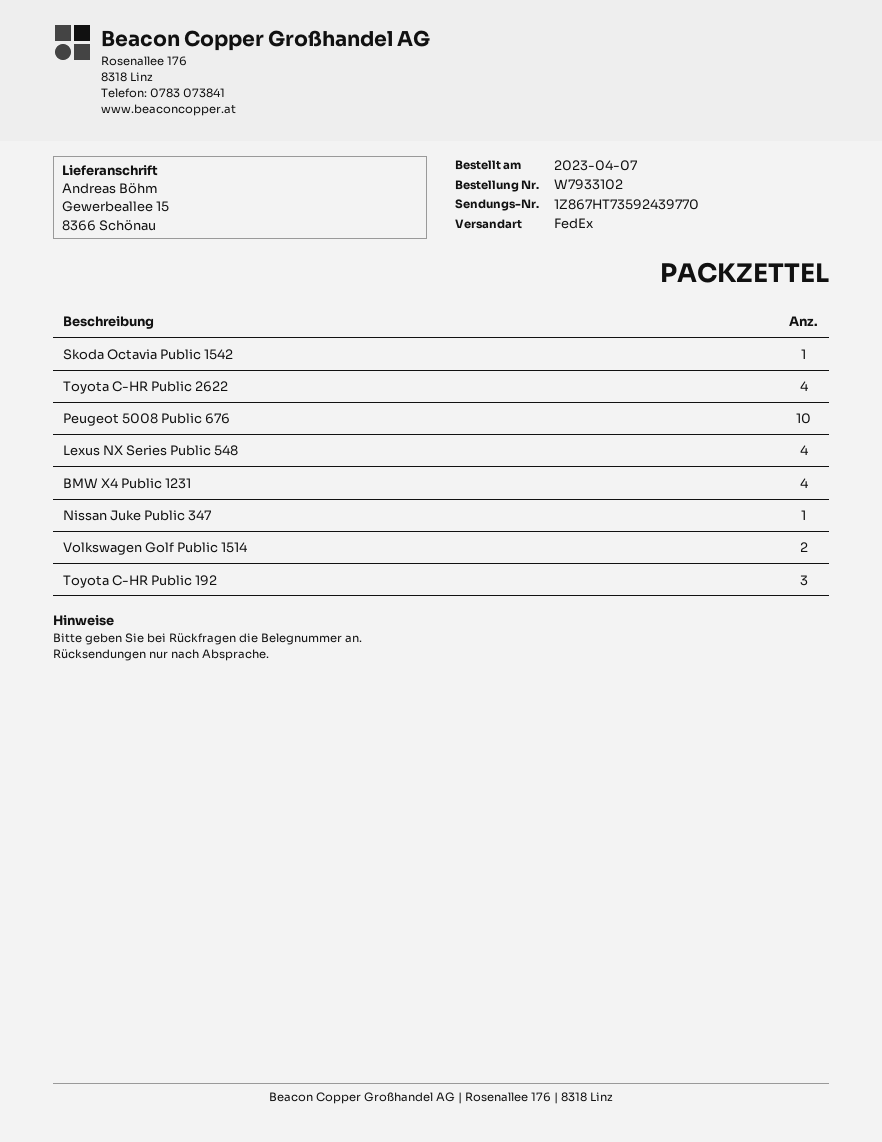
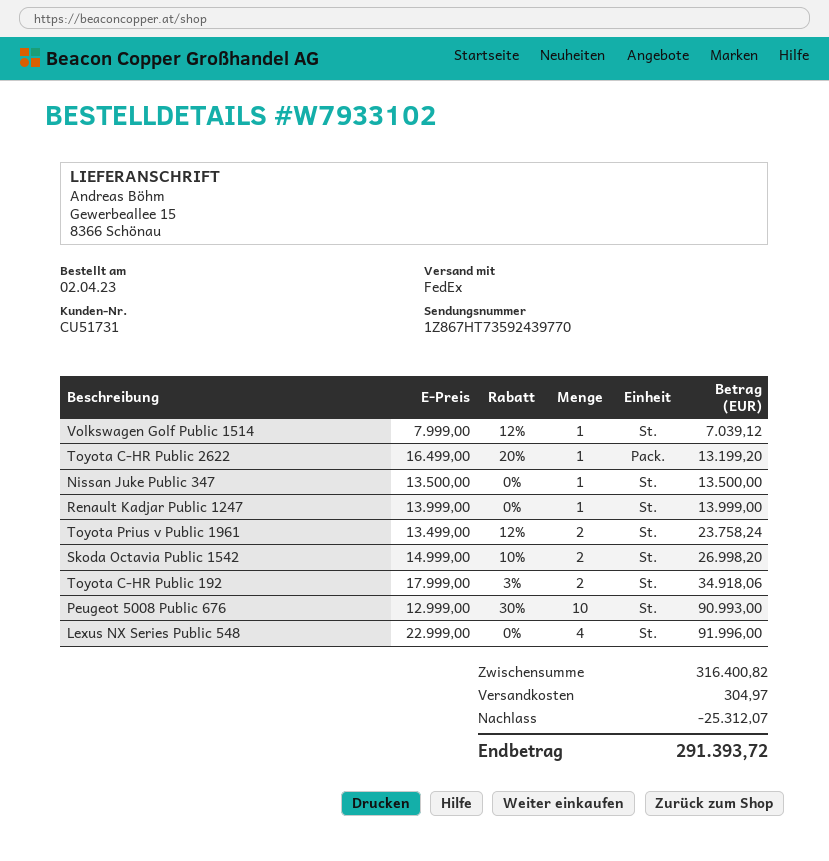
order date: 2023-04-07 -> 2023-04-02
Skoda Octavia Public 1542: 1 -> 2
Toyota C-HR Public 2622: 4 -> 1
BMW X4 Public 1231: 4 -> none
Volkswagen Golf Public 1514: 2 -> 1
Toyota C-HR Public 192: 3 -> 2
Renault Kadjar Public 1247: none -> 1
Toyota Prius v Public 1961: none -> 2

